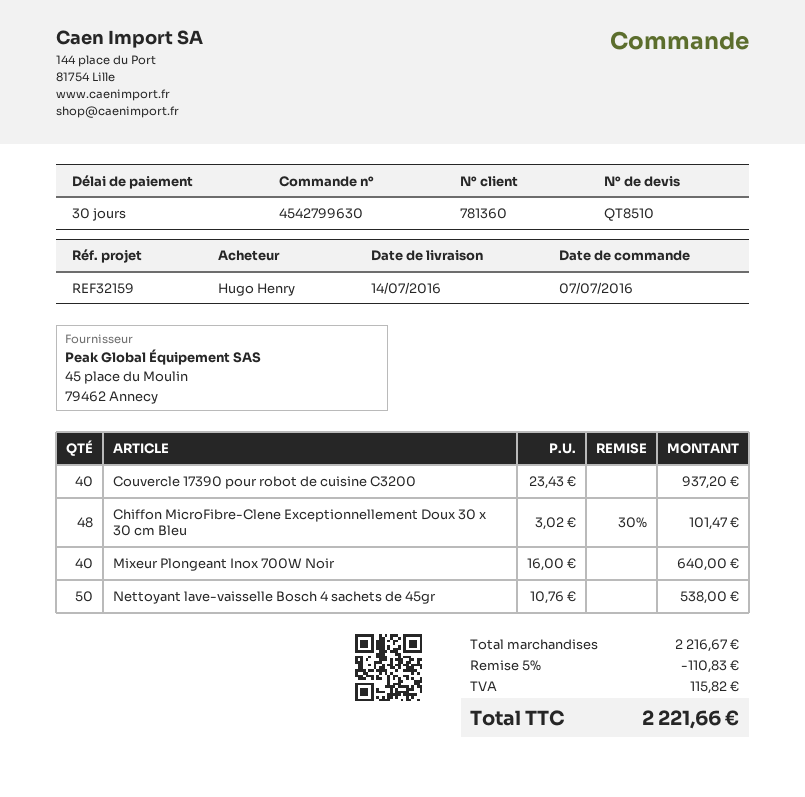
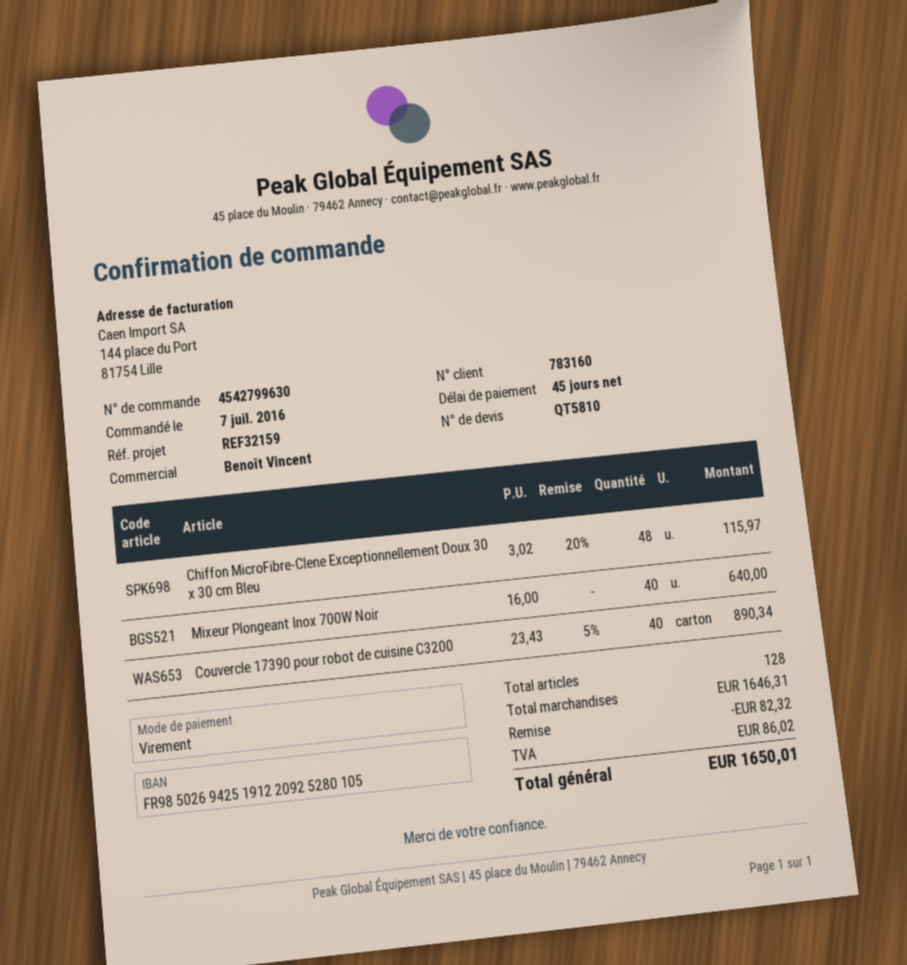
quote number: QT8510 -> QT5810
payment terms: 30 days -> 45 days
customer number: 781360 -> 783160
Couvercle 17390 pour robot de cuisine C3200: 40 x 23.43 = 937.20 -> 40 x 23.43 - 5% = 890.34
Chiffon MicroFibre-Clene Exceptionnellement Doux 30 x 30 cm Bleu: 48 x 3.02 - 30% = 101.47 -> 48 x 3.02 - 20% = 115.97
Nettoyant lave-vaisselle Bosch 4 sachets de 45gr: 50 x 10.76 = 538.00 -> none
subtotal: 2216.67 -> 1646.31
discount: 110.83 -> 82.32
tax: 115.82 -> 86.02
total: 2221.66 -> 1650.01

